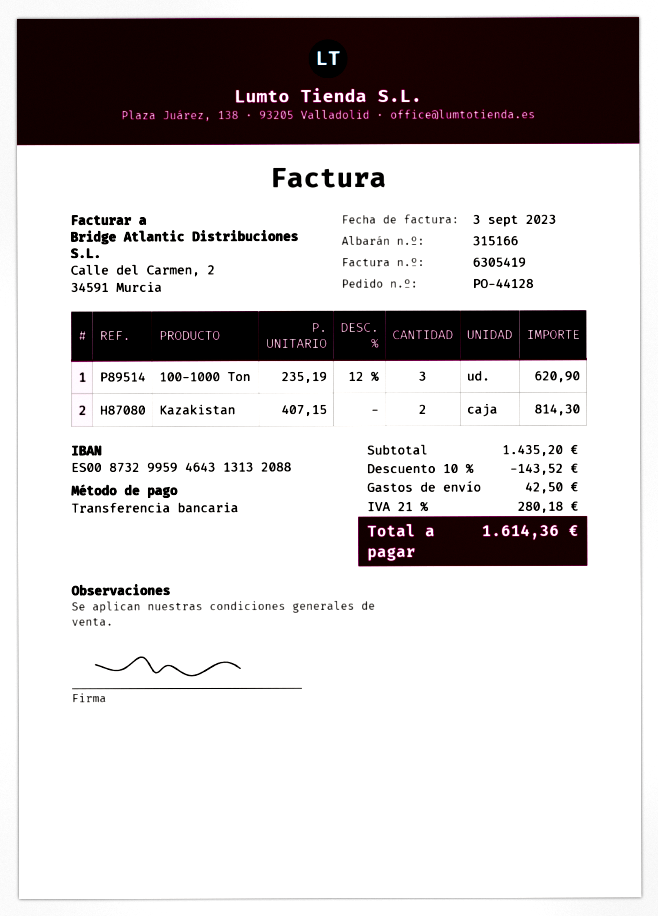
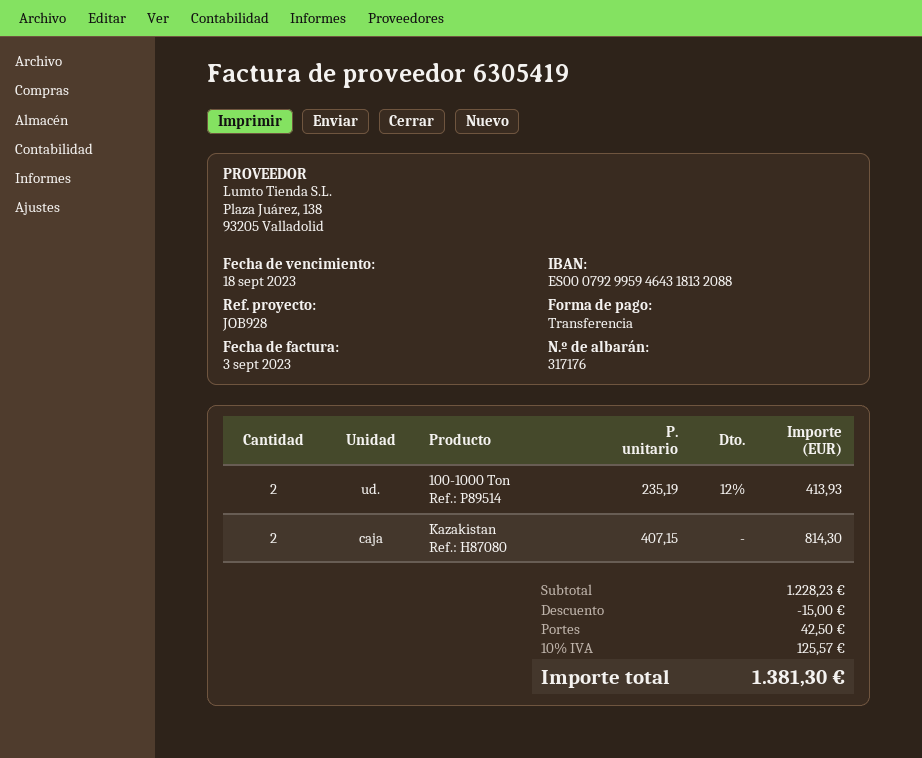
delivery note number: 315166 -> 317176
bank account: ES0087329959464313132088 -> ES0007929959464318132088
100-1000 Ton: 3 x 235.19 - 12% = 620.90 -> 2 x 235.19 - 12% = 413.93
subtotal: 1435.20 -> 1228.23
discount: 143.52 -> 15.00
tax: 21% = 280.18 -> 10% = 125.57
total: 1614.36 -> 1381.30

